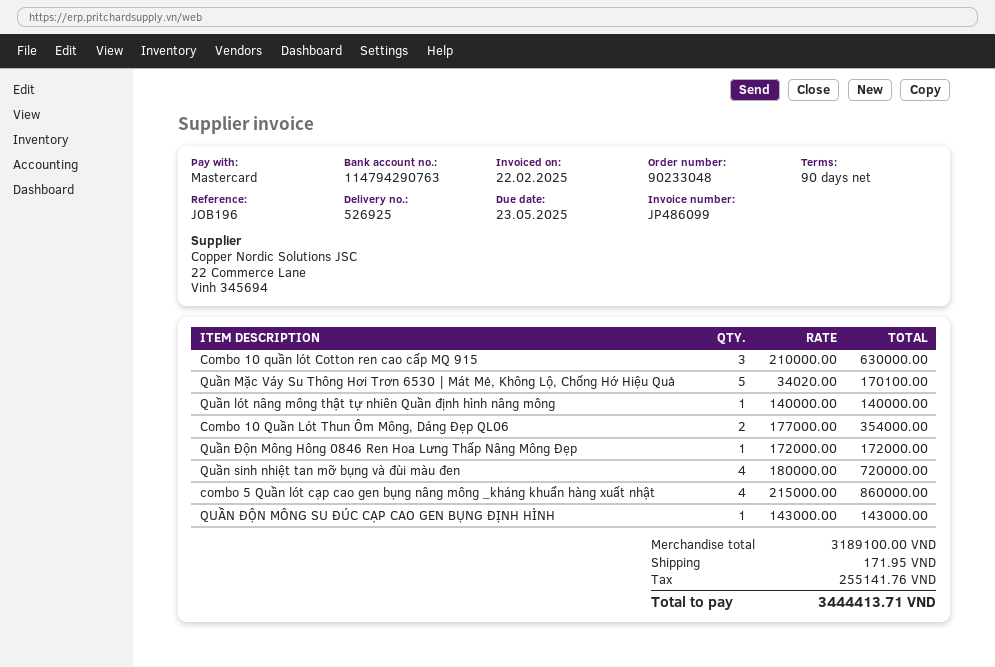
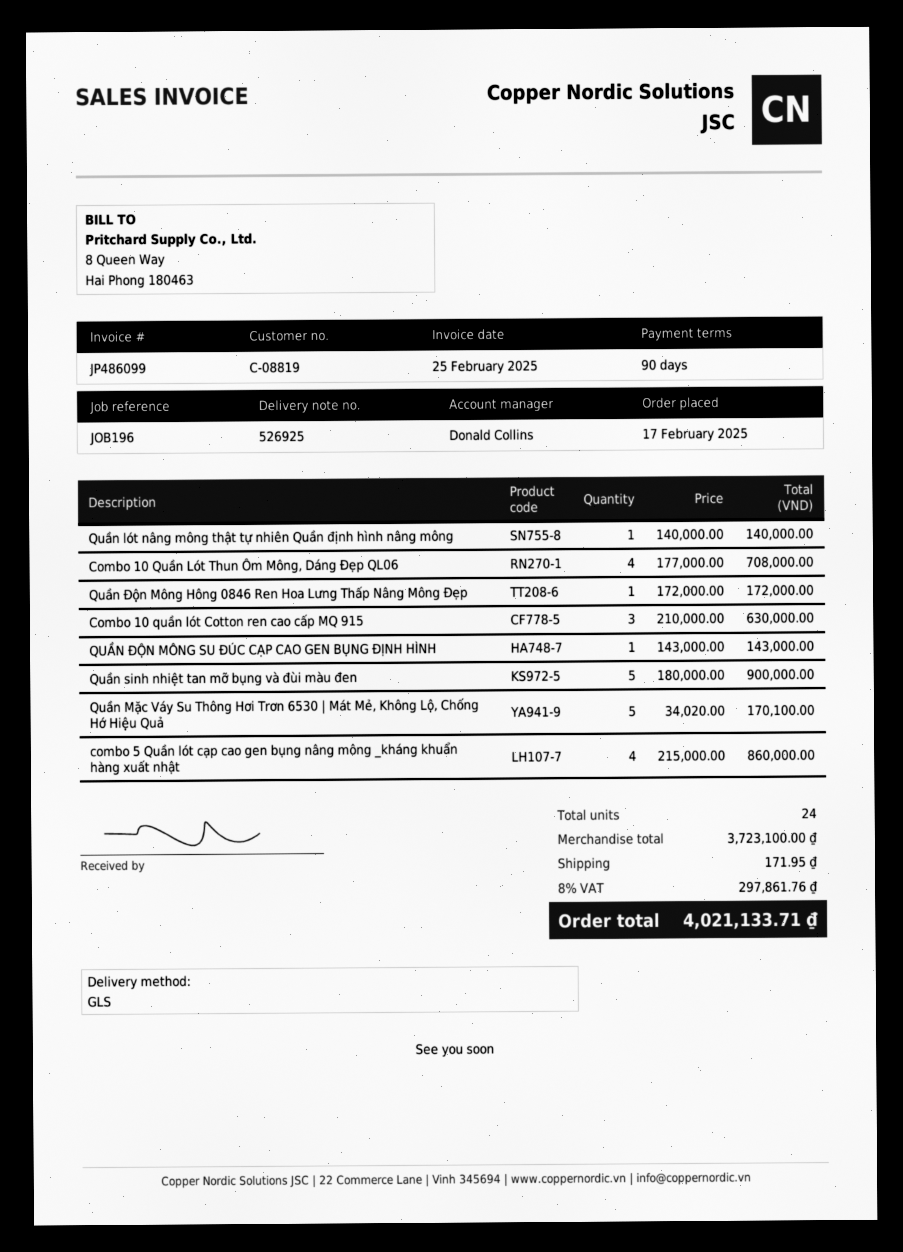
invoice date: 2025-02-22 -> 2025-02-25
Combo 10 Quần Lót Thun Ôm Mông, Dáng Đẹp QL06: 2 x 177000.00 = 354000.00 -> 4 x 177000.00 = 708000.00
Quần sinh nhiệt tan mỡ bụng và đùi màu đen: 4 x 180000.00 = 720000.00 -> 5 x 180000.00 = 900000.00
subtotal: 3189100.00 -> 3723100.00
tax: 255141.76 -> 297861.76
total: 3444413.71 -> 4021133.71

